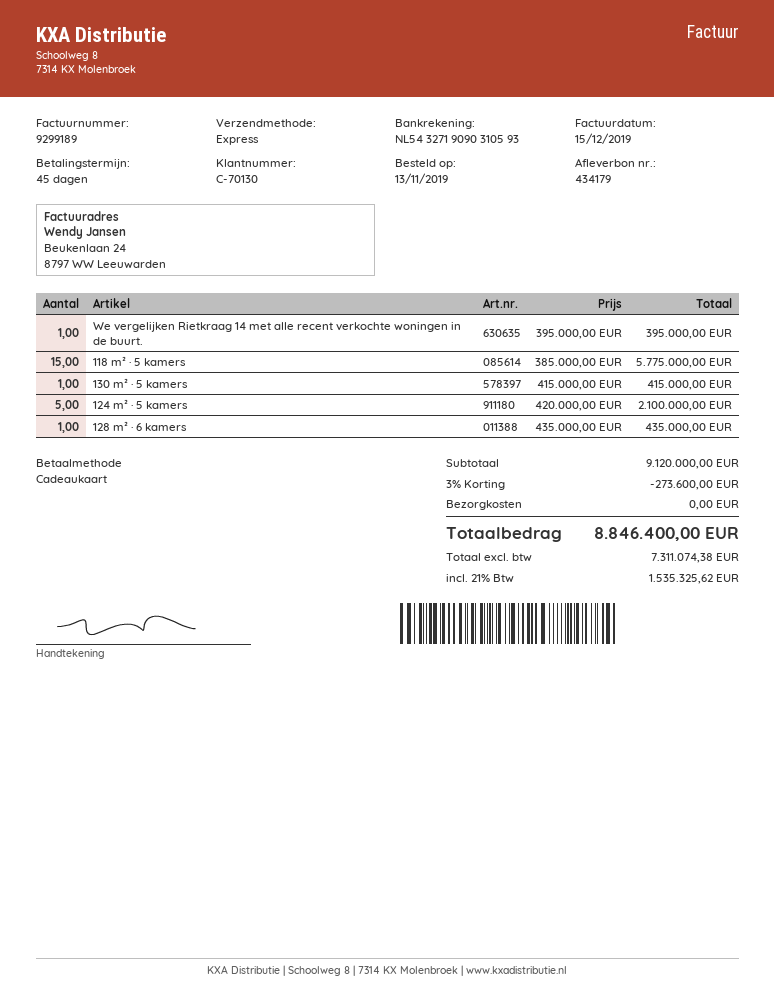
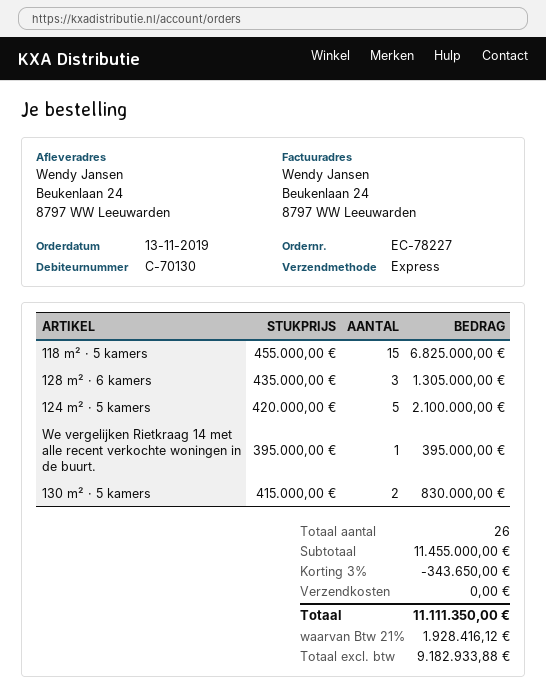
118 m² · 5 kamers: 15 x 385000.00 = 5775000.00 -> 15 x 455000.00 = 6825000.00
130 m² · 5 kamers: 1 x 415000.00 = 415000.00 -> 2 x 415000.00 = 830000.00
128 m² · 6 kamers: 1 x 435000.00 = 435000.00 -> 3 x 435000.00 = 1305000.00
subtotal: 9120000.00 -> 11455000.00
discount: 3% = 273600.00 -> 3% = 343650.00
net: 7311074.38 -> 9182933.88
tax: 21% = 1535325.62 -> 21% = 1928416.12
total: 8846400.00 -> 11111350.00

